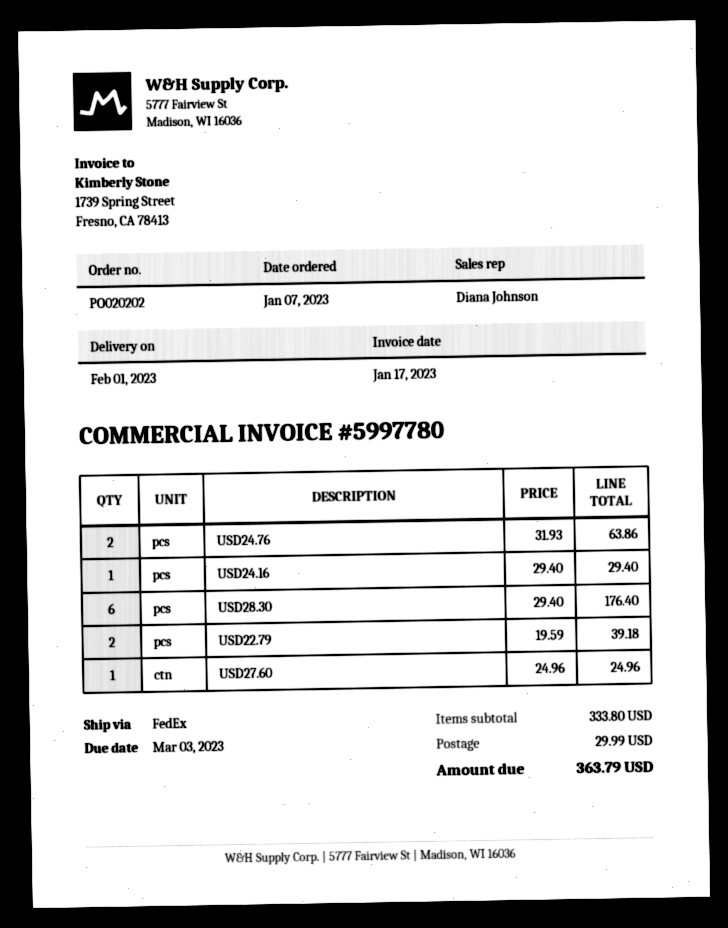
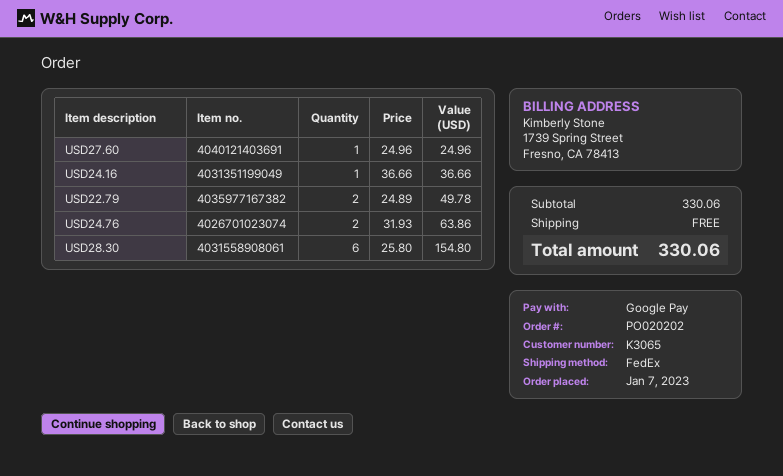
USD24.16: 1 x 29.40 = 29.40 -> 1 x 36.66 = 36.66
USD28.30: 6 x 29.40 = 176.40 -> 6 x 25.80 = 154.80
USD22.79: 2 x 19.59 = 39.18 -> 2 x 24.89 = 49.78
subtotal: 333.80 -> 330.06
shipping: 29.99 -> 0.00
total: 363.79 -> 330.06

